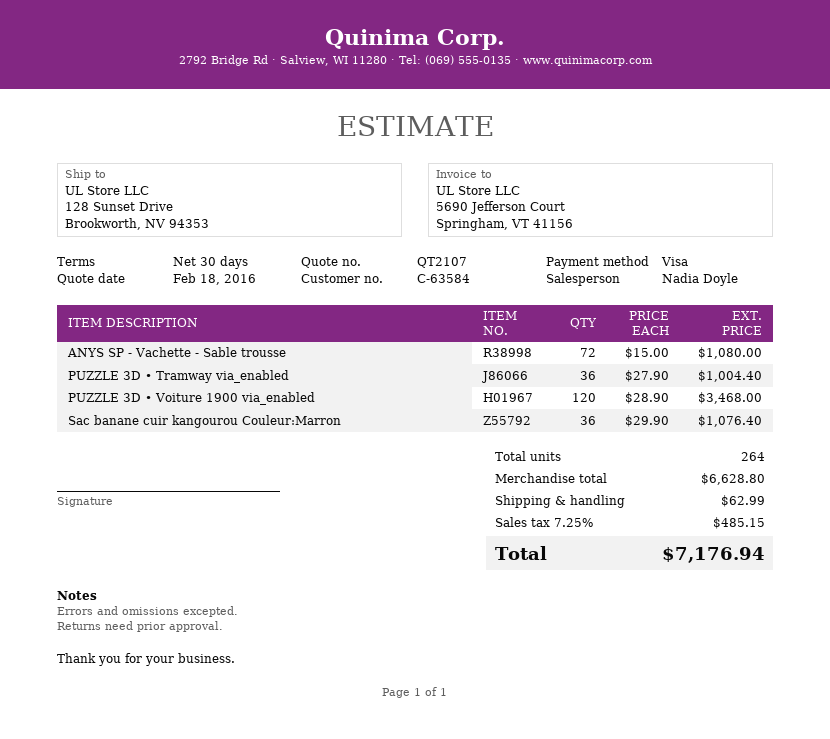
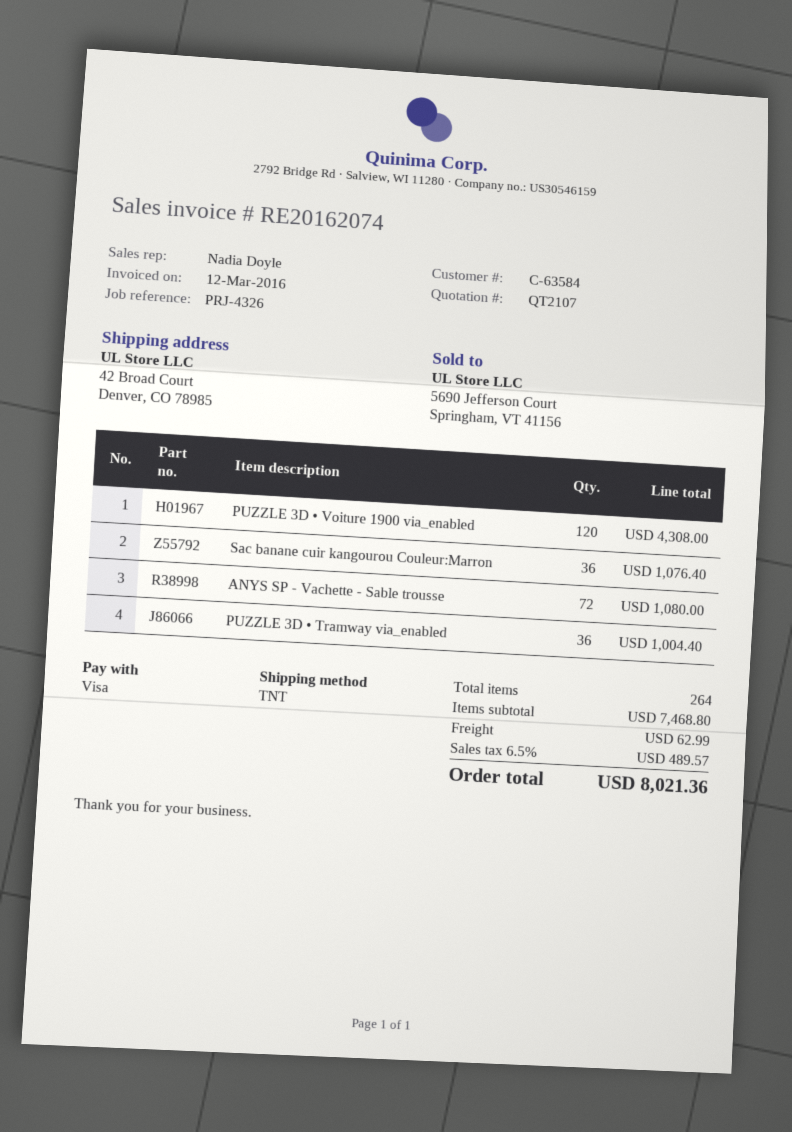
ship to: 128 Sunset Drive, Brookworth, NV 94353 -> 42 Broad Court, Denver, CO 78985
PUZZLE 3D • Voiture 1900 via_enabled: 120 for 3468.00 -> 120 for 4308.00
subtotal: 6628.80 -> 7468.80
tax: 7.25% = 485.15 -> 6.5% = 489.57
total: 7176.94 -> 8021.36

